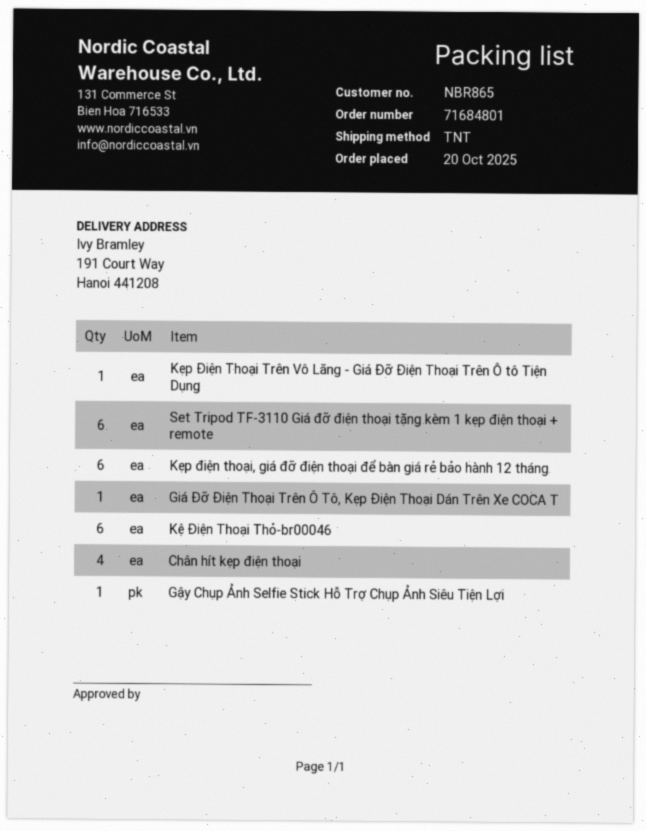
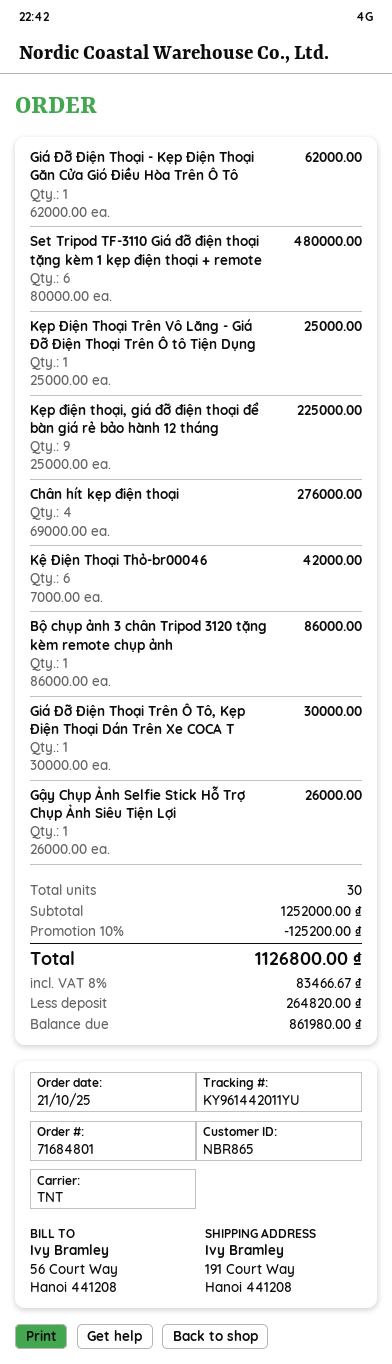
order date: 2025-10-20 -> 2025-10-21
Kẹp điện thoại, giá đỡ điện thoại để bàn giá rẻ bảo hành 12 tháng: 6 -> 9
Giá Đỡ Điện Thoại - Kẹp Điện Thoại Găn Cửa Gió Điều Hòa Trên Ô Tô: none -> 1
Bộ chụp ảnh 3 chân Tripod 3120 tặng kèm remote chụp ảnh: none -> 1

